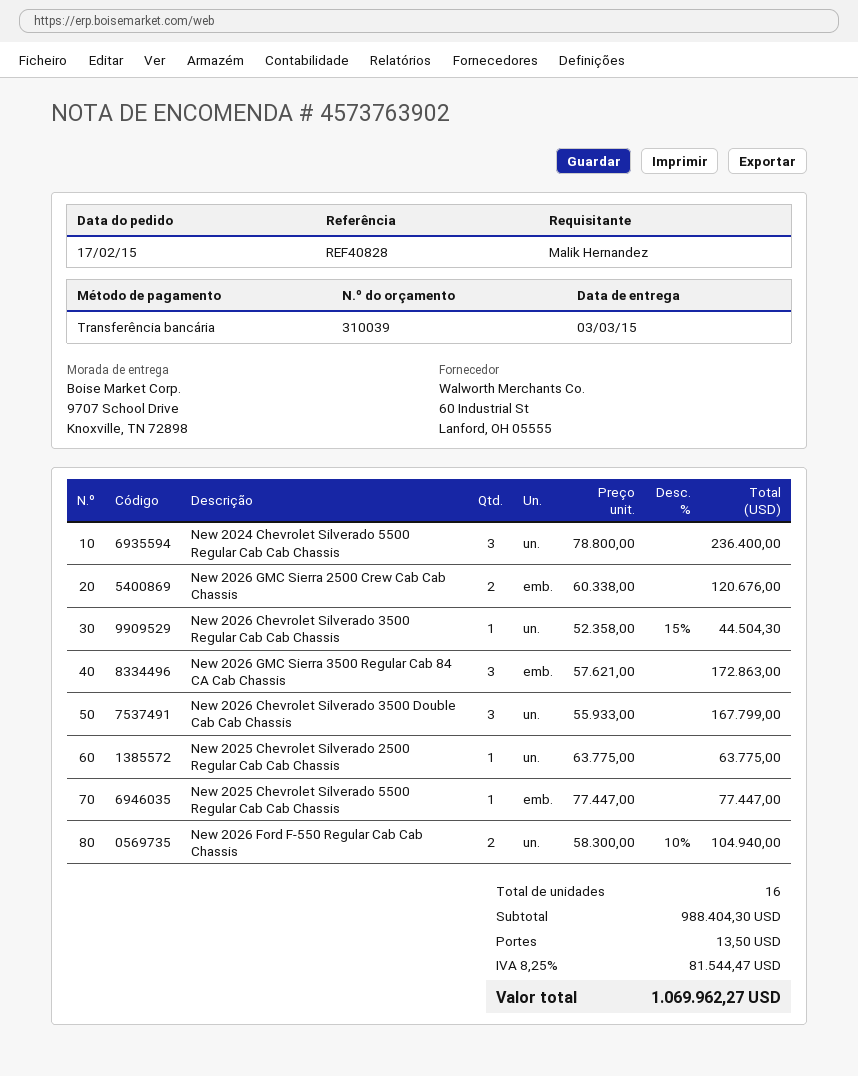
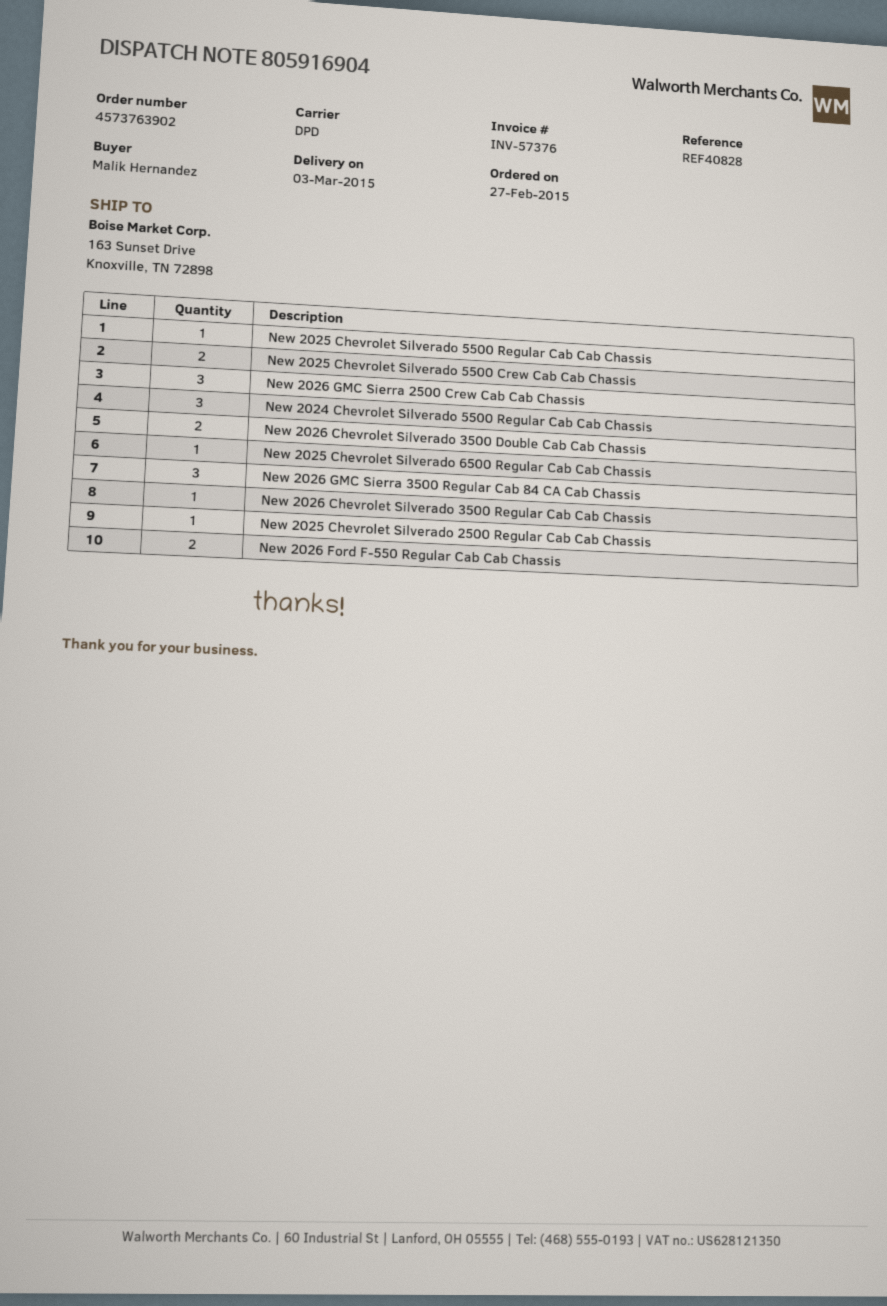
order date: 2015-02-17 -> 2015-02-27
ship to: 9707 School Drive, Knoxville, TN 72898 -> 163 Sunset Drive, Knoxville, TN 72898
New 2026 GMC Sierra 2500 Crew Cab Cab Chassis: 2 -> 3
New 2026 Chevrolet Silverado 3500 Double Cab Cab Chassis: 3 -> 2
New 2025 Chevrolet Silverado 5500 Crew Cab Cab Chassis: none -> 2
New 2025 Chevrolet Silverado 6500 Regular Cab Cab Chassis: none -> 1

